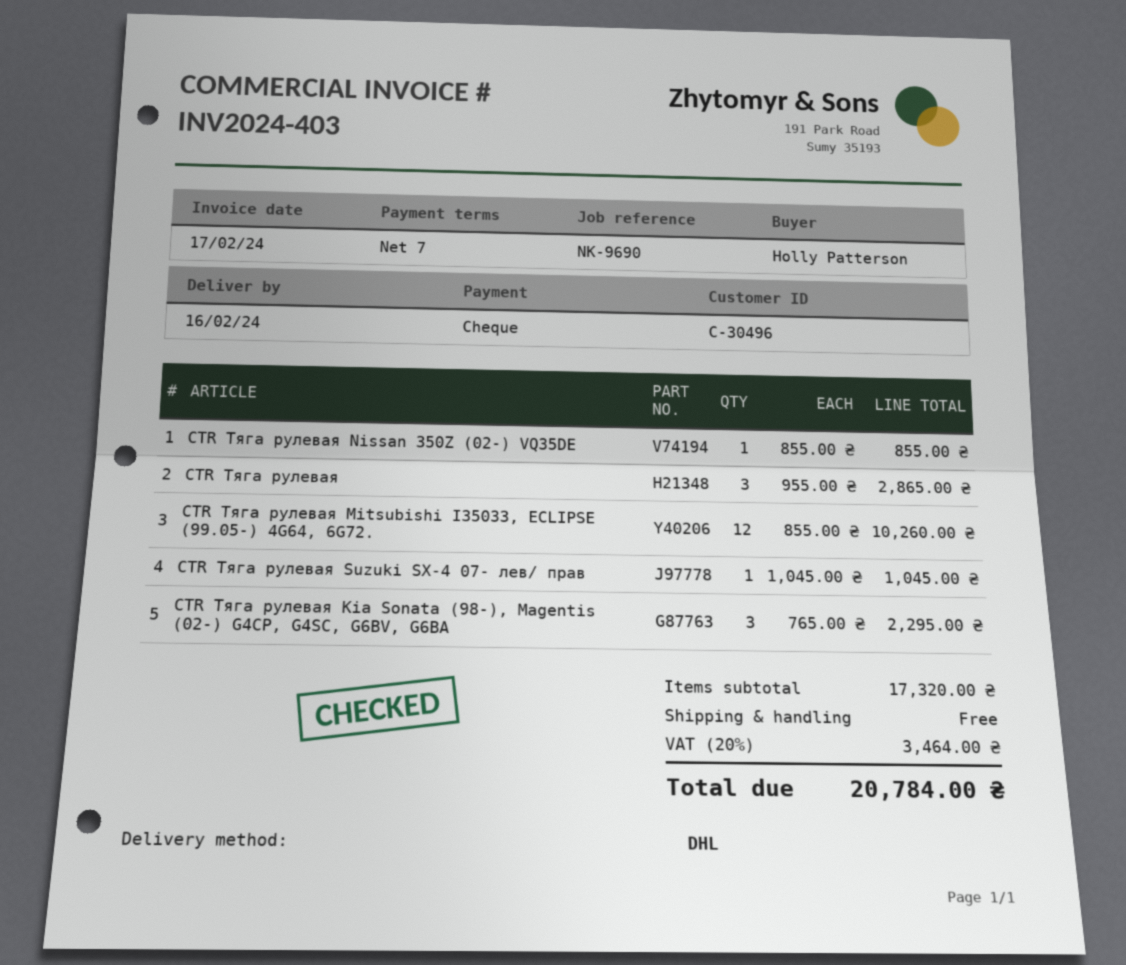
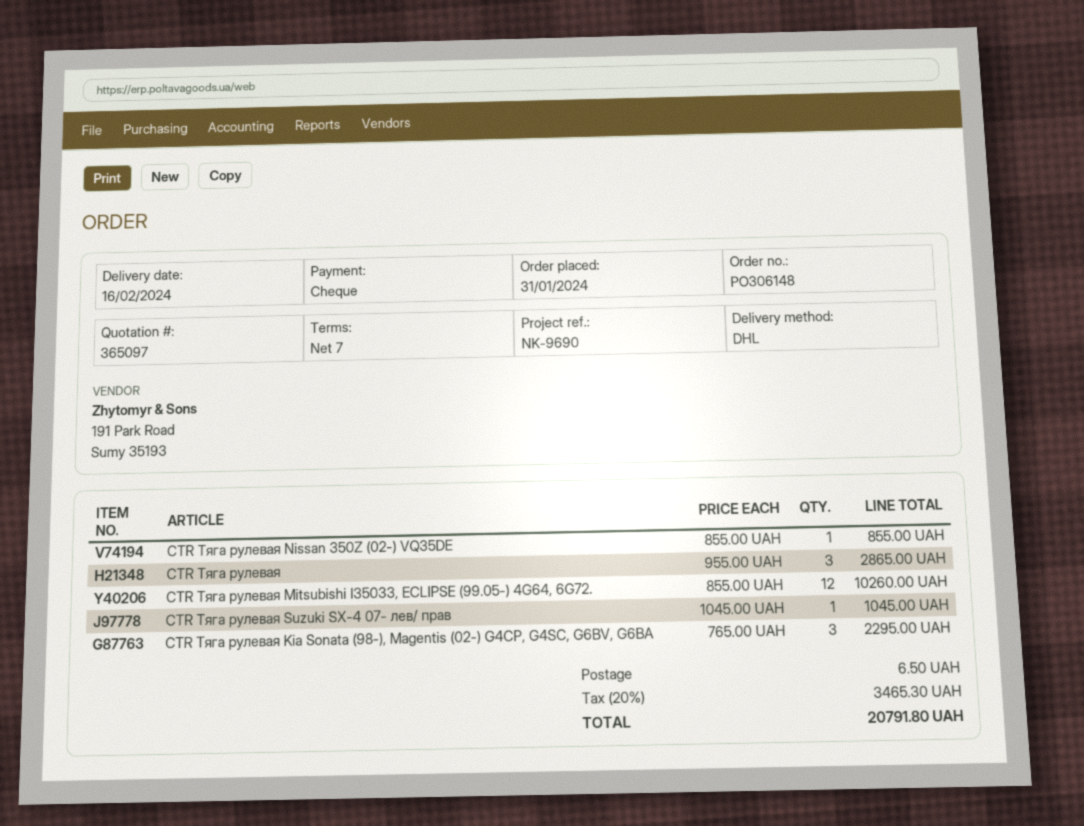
shipping: 0.00 -> 6.50
tax: 20% = 3464.00 -> 20% = 3465.30
total: 20784.00 -> 20791.80

